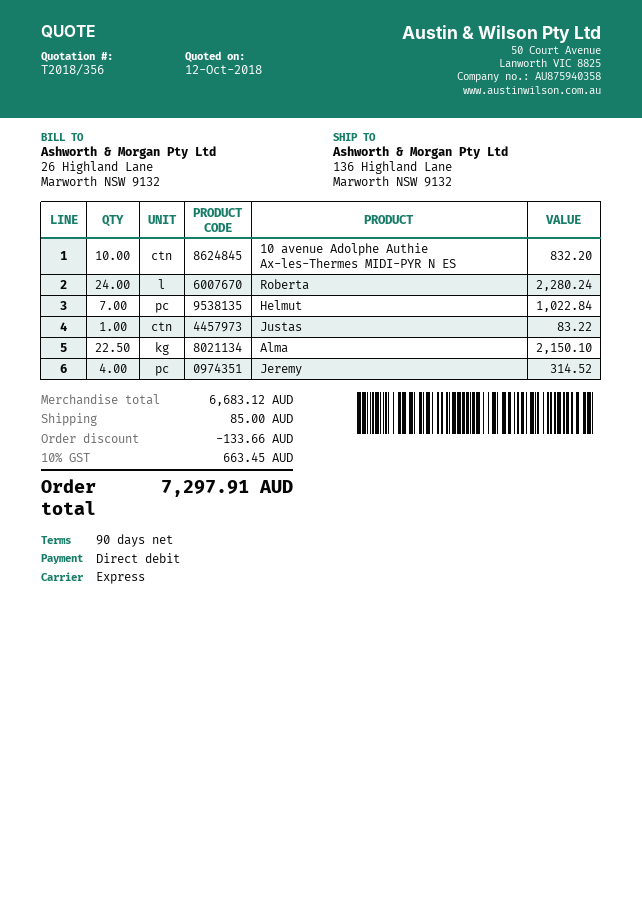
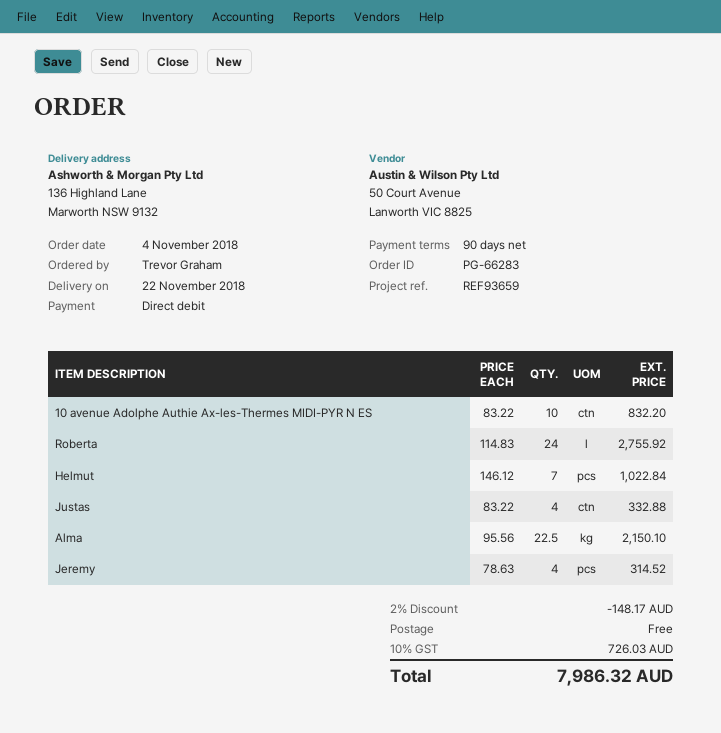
Roberta: 24 for 2280.24 -> 24 for 2755.92
Justas: 1 for 83.22 -> 4 for 332.88
discount: 133.66 -> 148.17
shipping: 85.00 -> 0.00
tax: 10% = 663.45 -> 10% = 726.03
total: 7297.91 -> 7986.32

